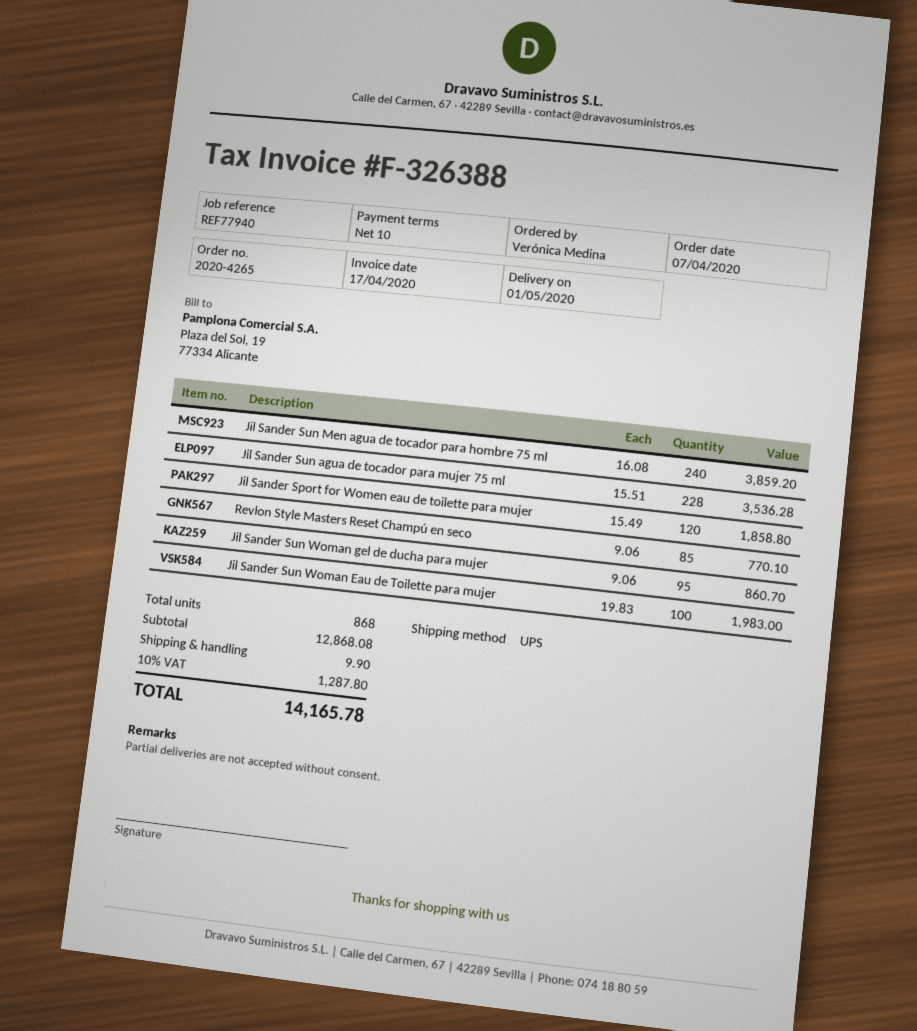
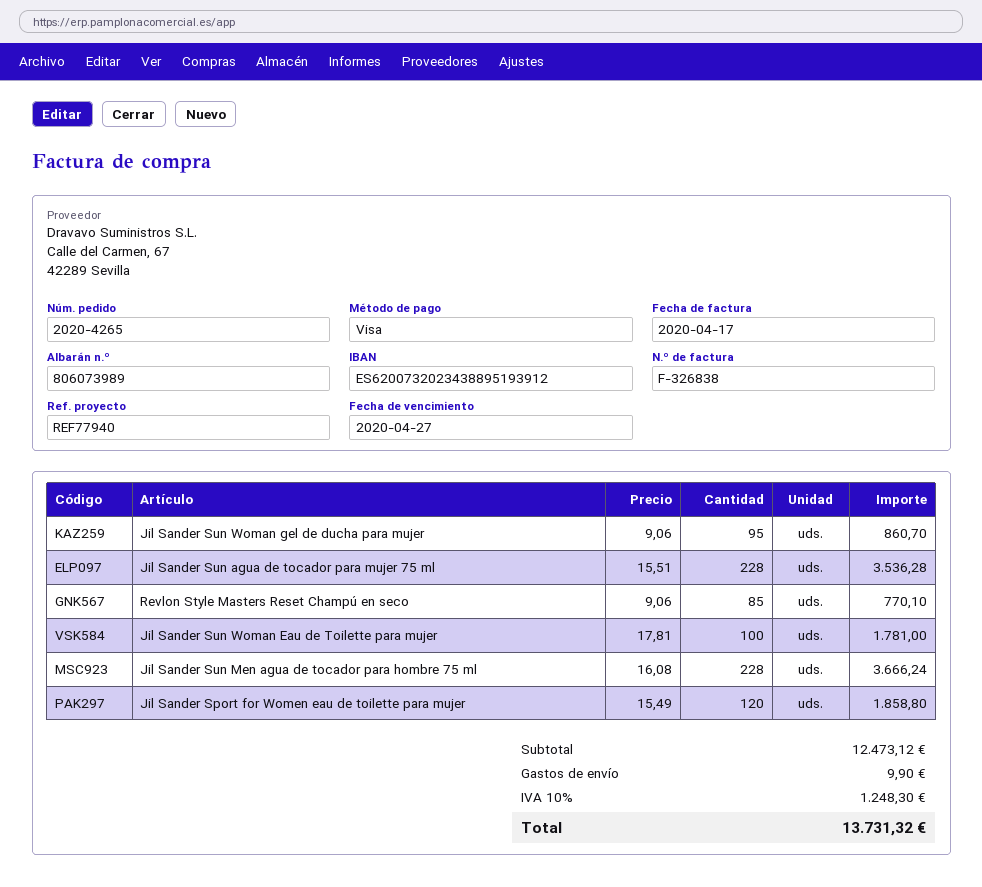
invoice number: F-326388 -> F-326838
Jil Sander Sun Men agua de tocador para hombre 75 ml: 240 x 16.08 = 3859.20 -> 228 x 16.08 = 3666.24
Jil Sander Sun Woman Eau de Toilette para mujer: 100 x 19.83 = 1983.00 -> 100 x 17.81 = 1781.00
subtotal: 12868.08 -> 12473.12
tax: 10% = 1287.80 -> 10% = 1248.30
total: 14165.78 -> 13731.32

